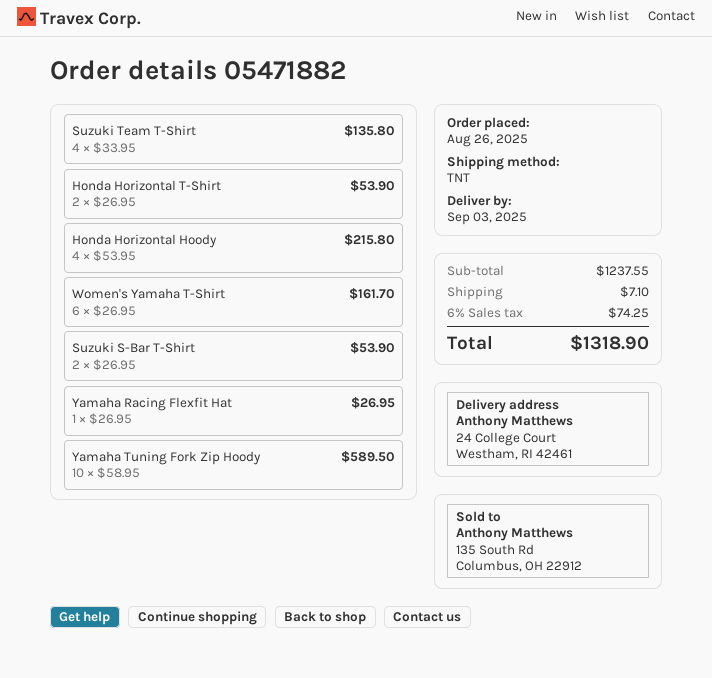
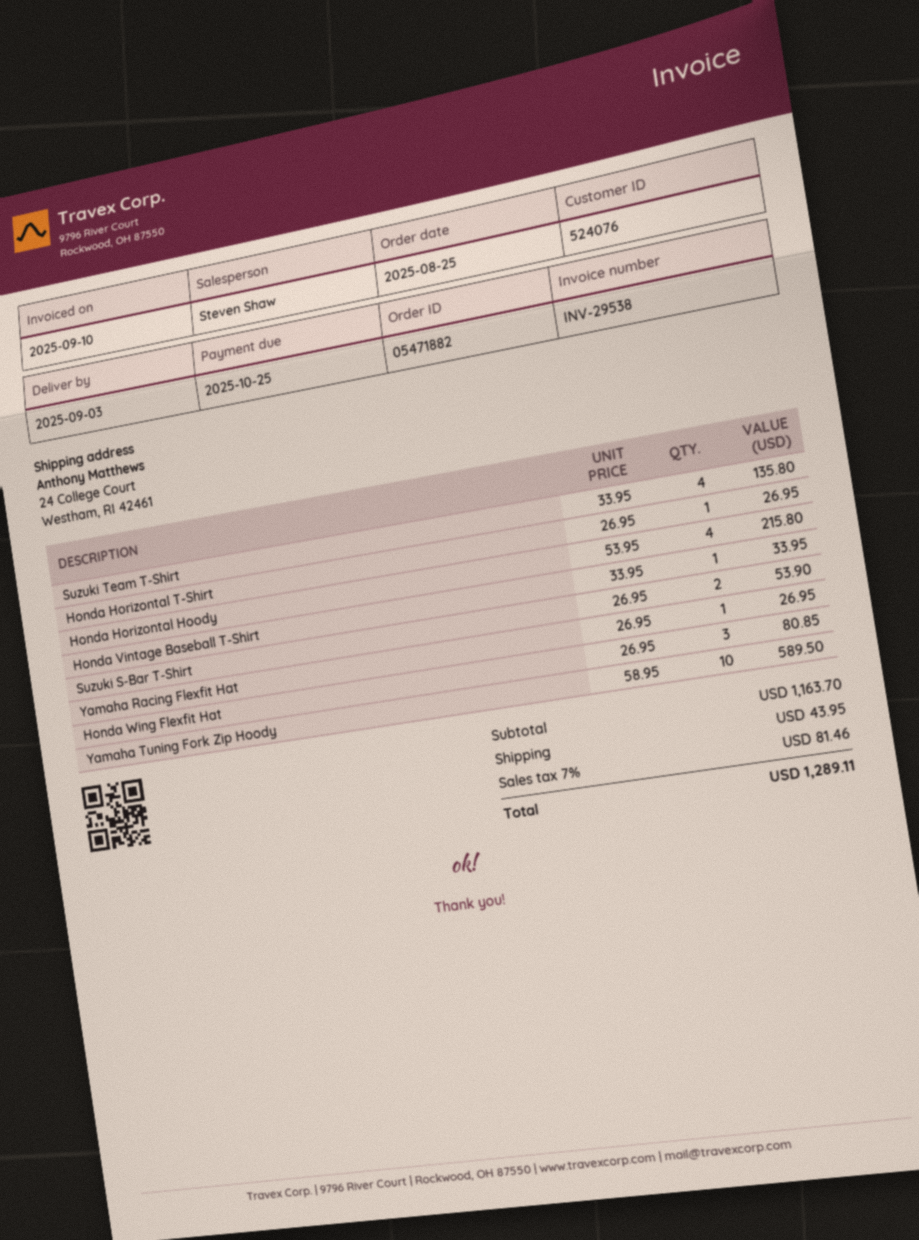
order date: 2025-08-26 -> 2025-08-25
Honda Horizontal T-Shirt: 2 x 26.95 = 53.90 -> 1 x 26.95 = 26.95
Women's Yamaha T-Shirt: 6 x 26.95 = 161.70 -> none
Honda Vintage Baseball T-Shirt: none -> 1 x 33.95 = 33.95
Honda Wing Flexfit Hat: none -> 3 x 26.95 = 80.85
subtotal: 1237.55 -> 1163.70
shipping: 7.10 -> 43.95
tax: 6% = 74.25 -> 7% = 81.46
total: 1318.90 -> 1289.11

